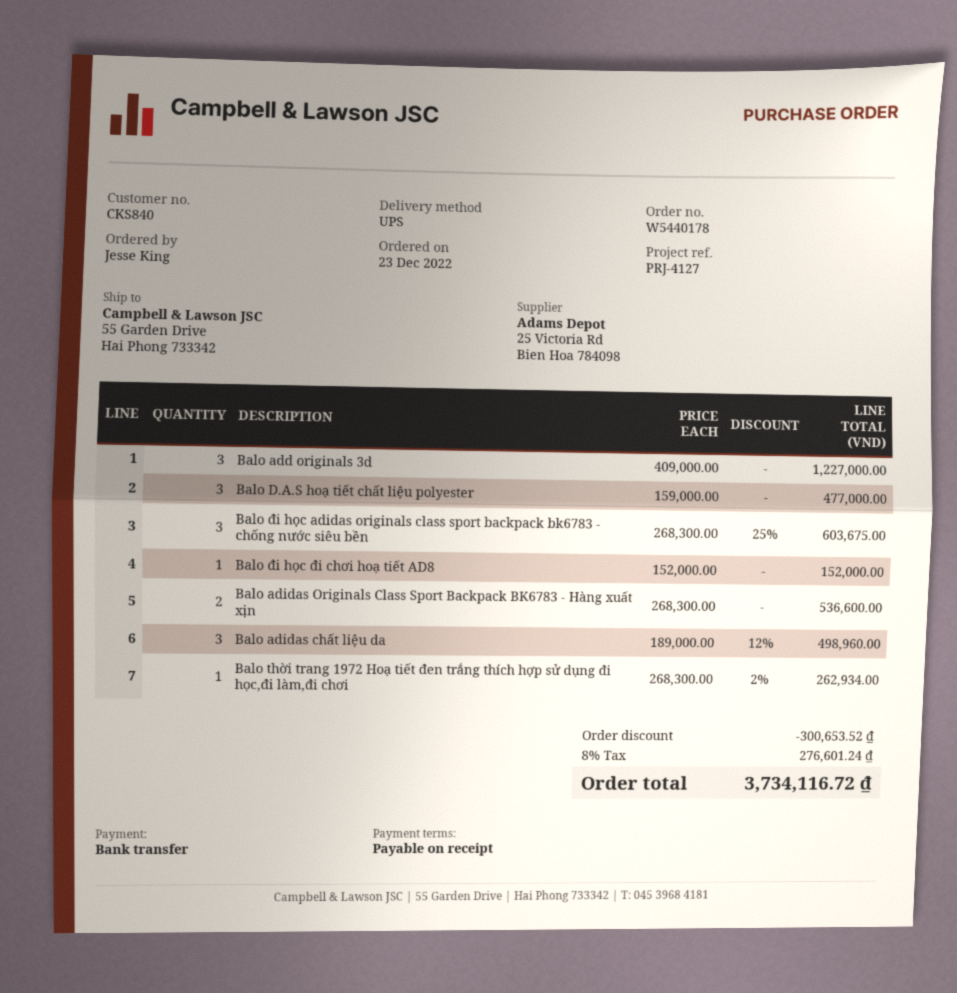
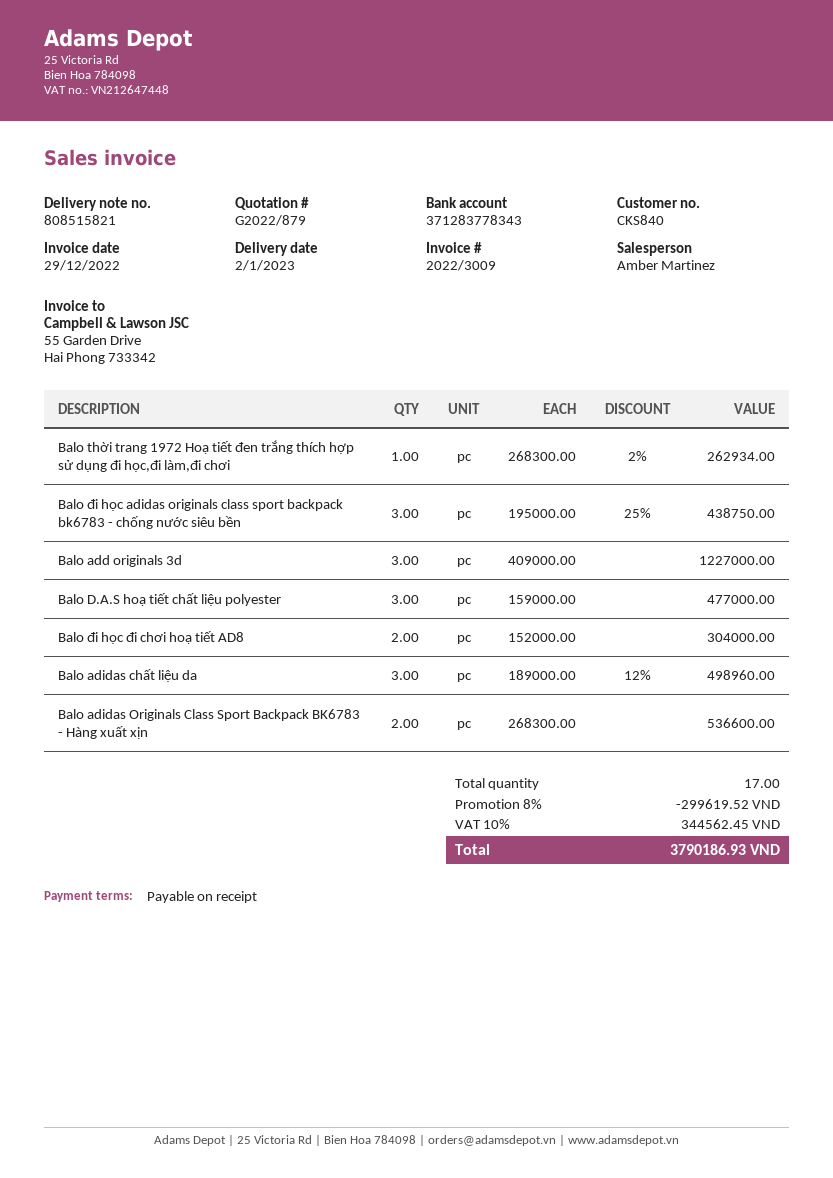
Balo đi học adidas originals class sport backpack bk6783 - chống nước siêu bền: 3 x 268300.00 - 25% = 603675.00 -> 3 x 195000.00 - 25% = 438750.00
Balo đi học đi chơi hoạ tiết AD8: 1 x 152000.00 = 152000.00 -> 2 x 152000.00 = 304000.00
discount: 300653.52 -> 299619.52
tax: 8% = 276601.24 -> 10% = 344562.45
total: 3734116.72 -> 3790186.93

